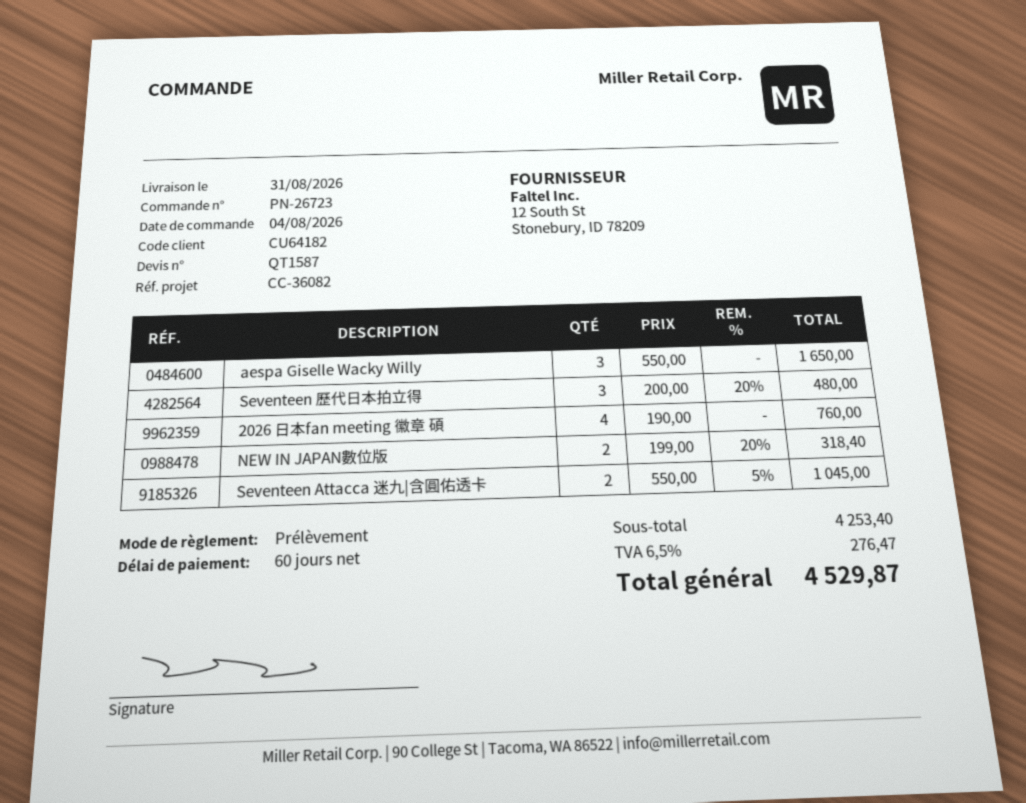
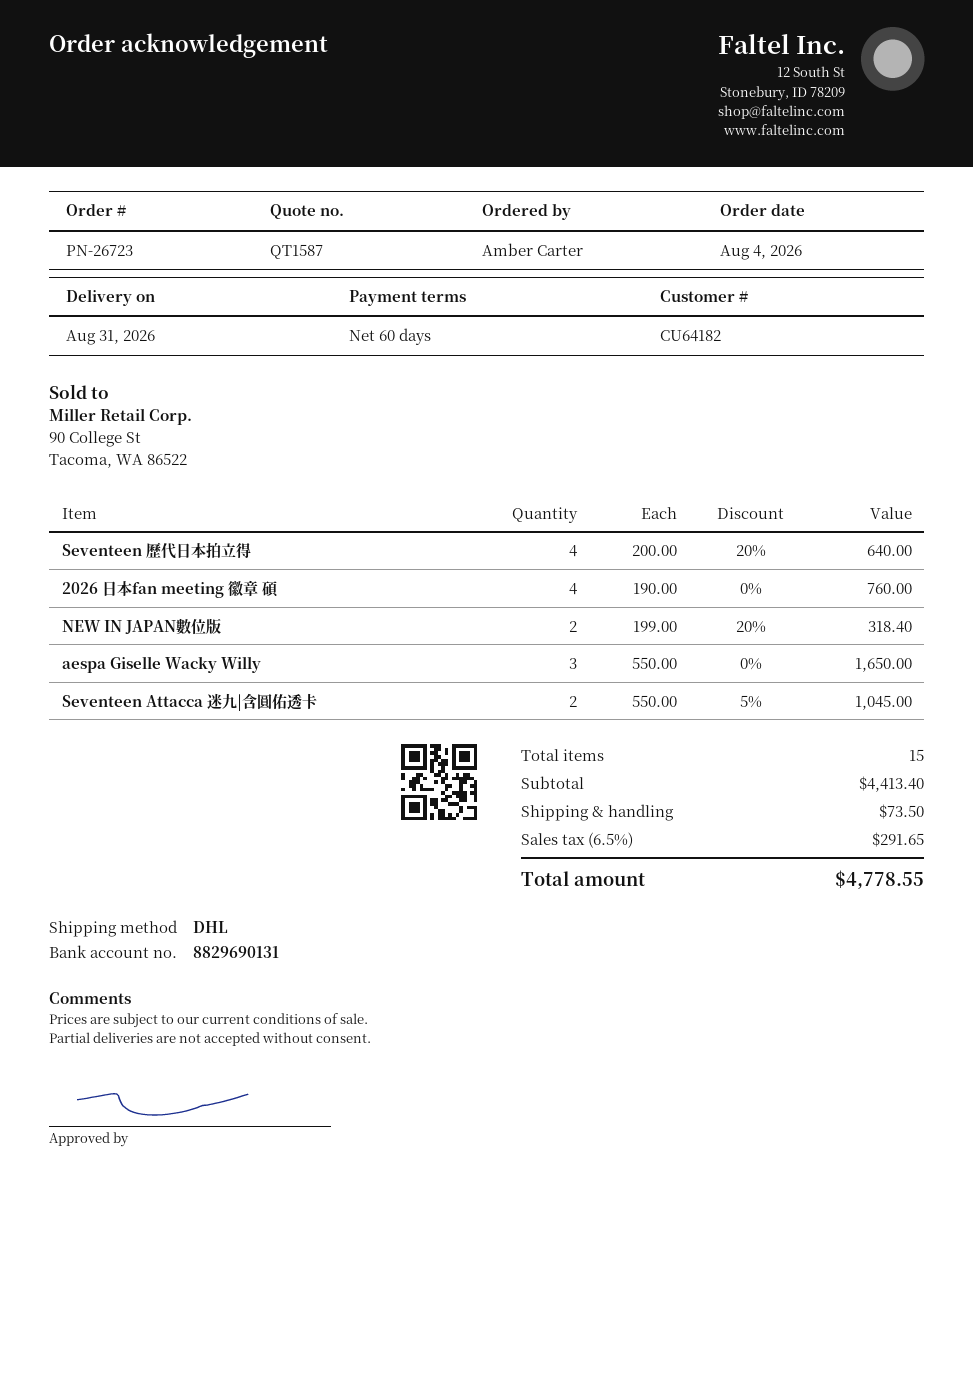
Seventeen 歷代日本拍立得: 3 x 200.00 - 20% = 480.00 -> 4 x 200.00 - 20% = 640.00
subtotal: 4253.40 -> 4413.40
shipping: none -> 73.50
tax: 6.5% = 276.47 -> 6.5% = 291.65
total: 4529.87 -> 4778.55

